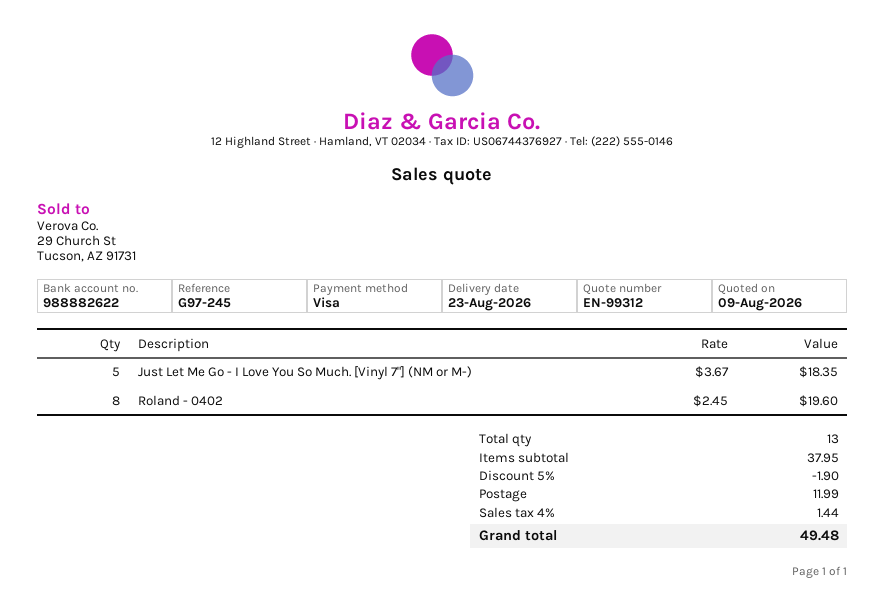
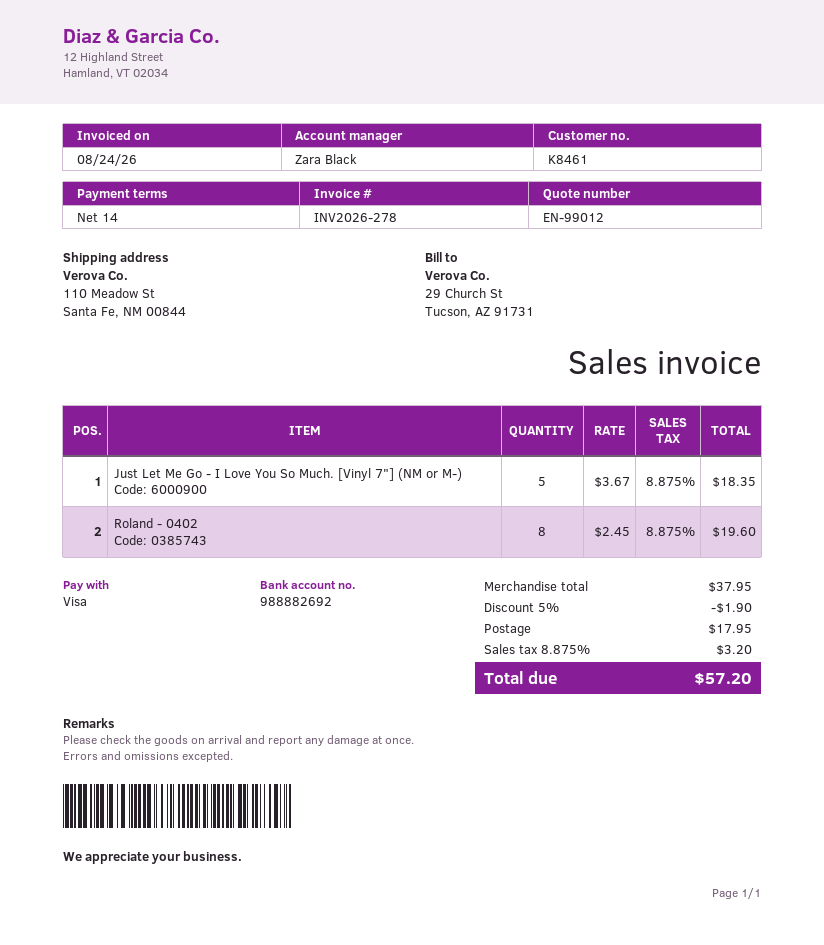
quote number: EN-99312 -> EN-99012
bank account: 988882622 -> 988882692
shipping: 11.99 -> 17.95
tax: 4% = 1.44 -> 8.875% = 3.20
total: 49.48 -> 57.20

